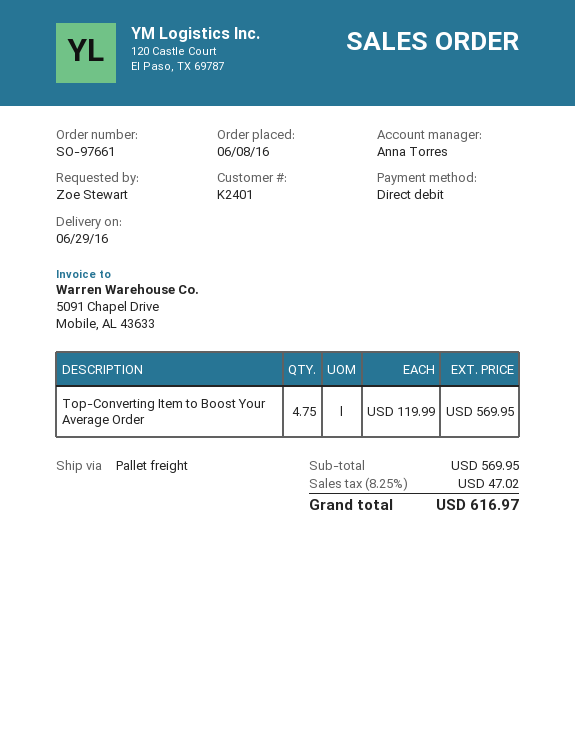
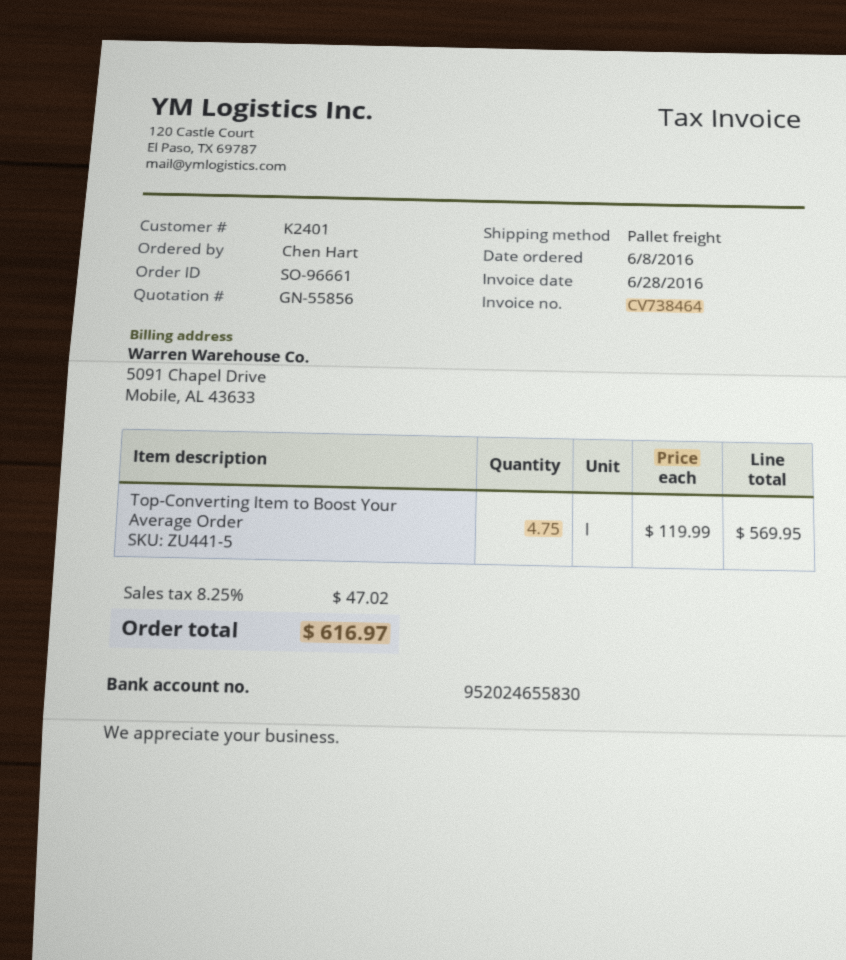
order number: SO-97661 -> SO-96661
ordered by: Zoe Stewart -> Chen Hart

